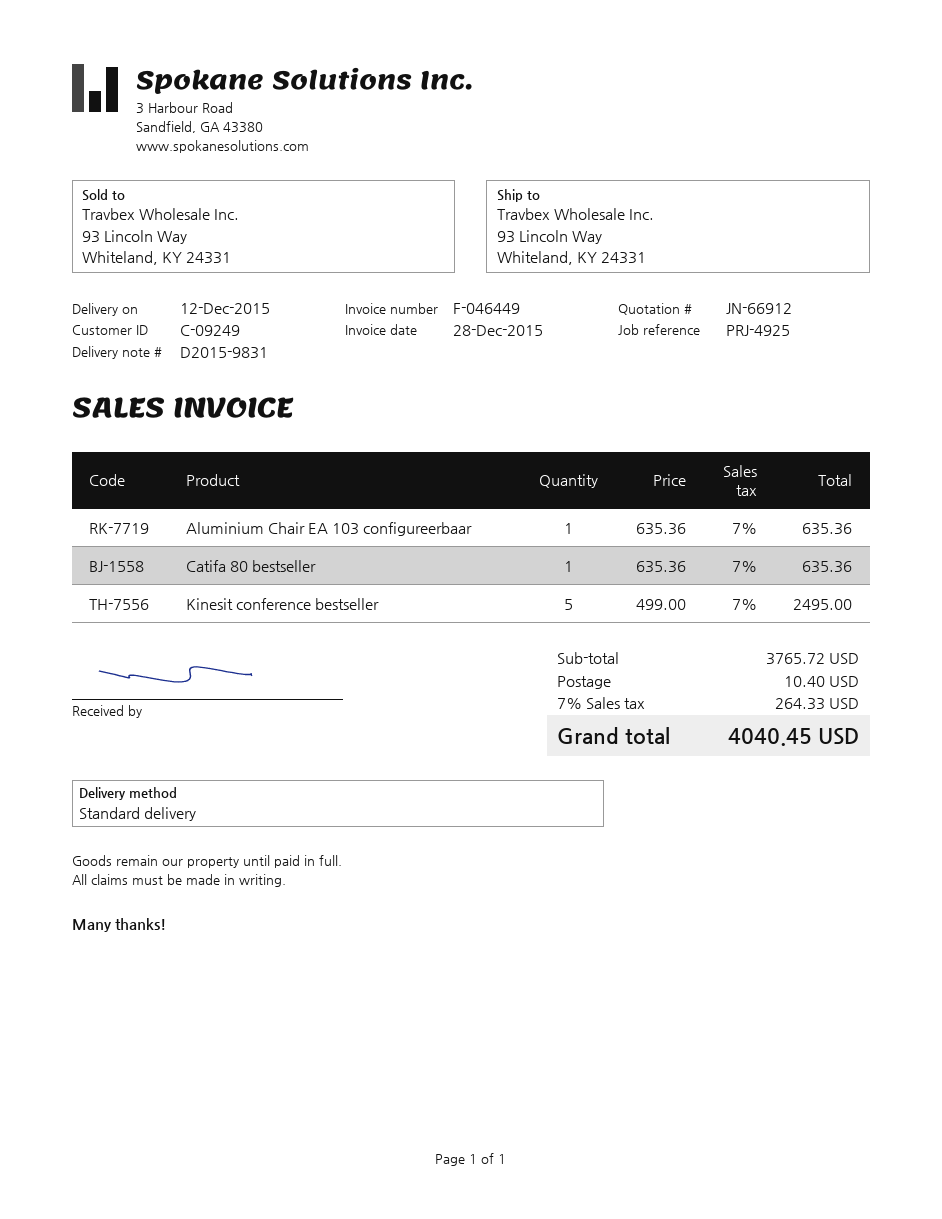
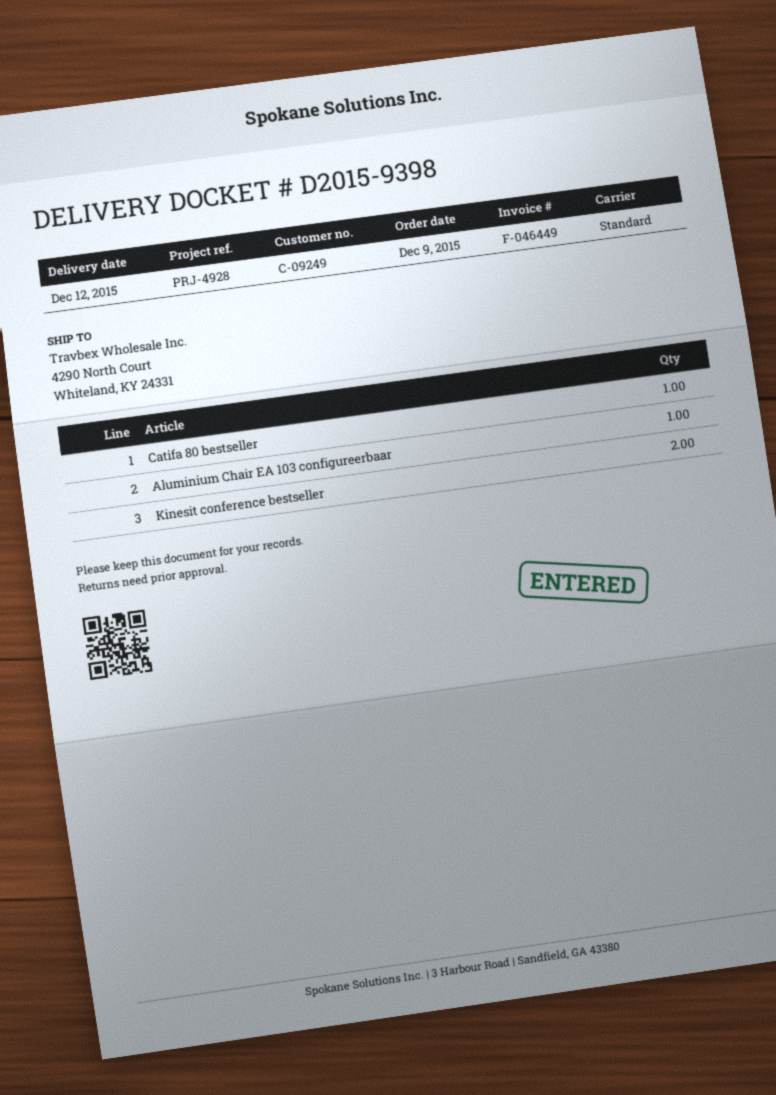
delivery note number: D2015-9831 -> D2015-9398
reference: PRJ-4925 -> PRJ-4928
ship to: 93 Lincoln Way, Whiteland, KY 24331 -> 4290 North Court, Whiteland, KY 24331
Kinesit conference bestseller: 5 -> 2

